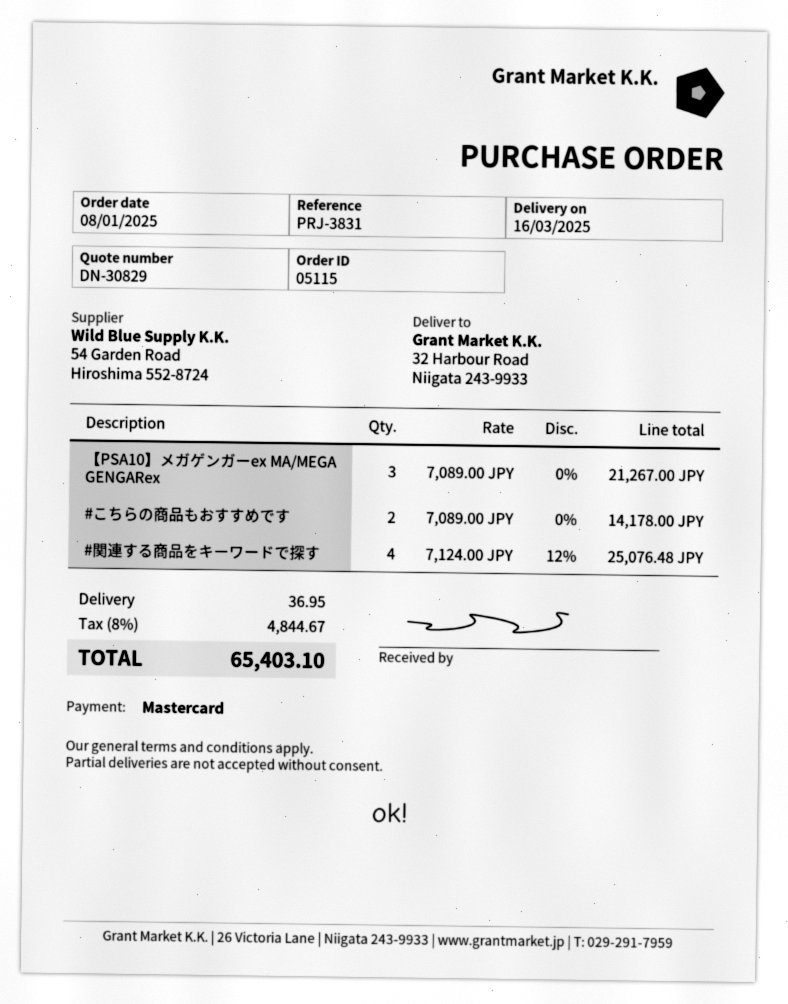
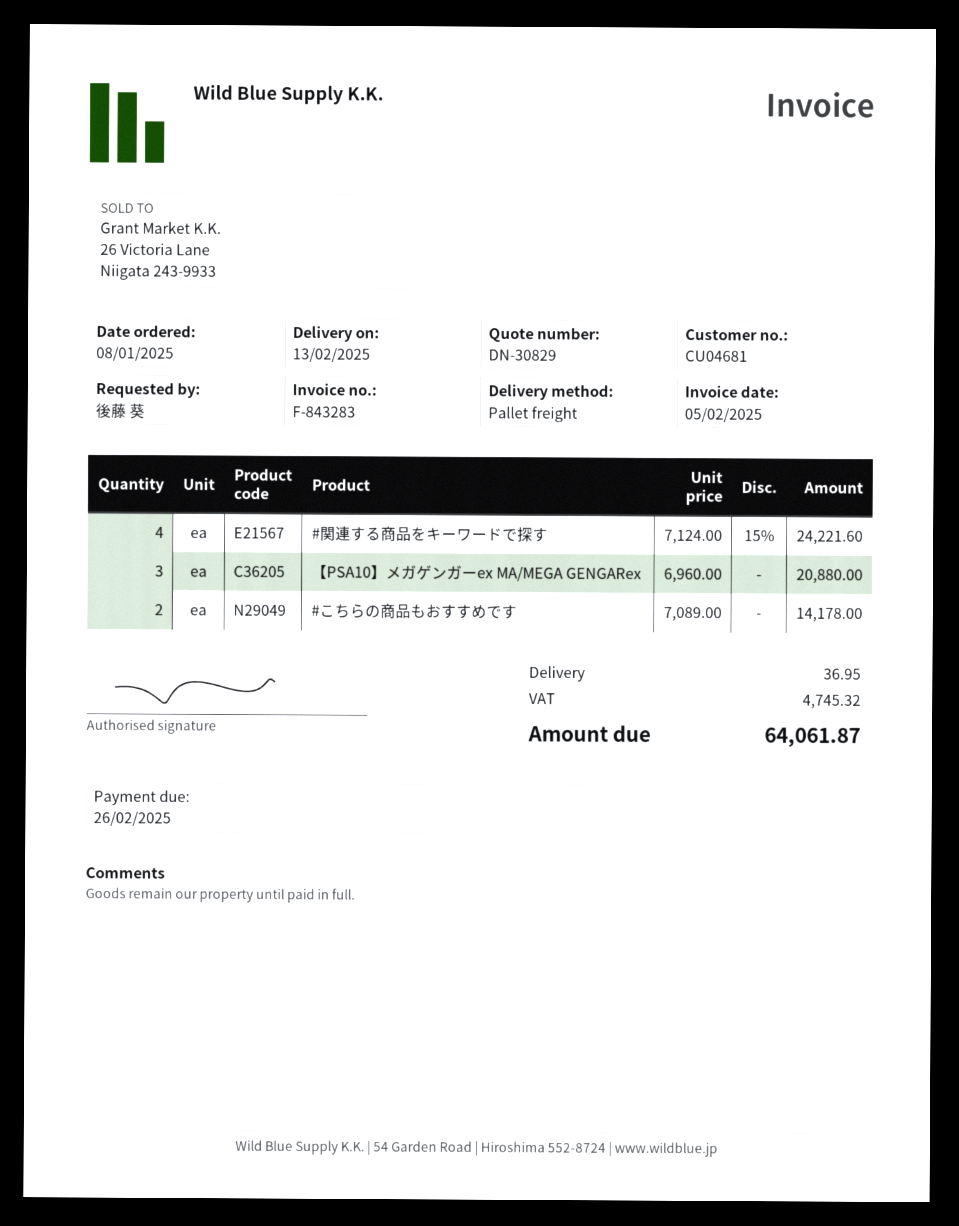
delivery date: 2025-03-16 -> 2025-02-13
【PSA10】メガゲンガーex MA/MEGA GENGARex: 3 x 7089.00 = 21267.00 -> 3 x 6960.00 = 20880.00
#関連する商品をキーワードで探す: 4 x 7124.00 - 12% = 25076.48 -> 4 x 7124.00 - 15% = 24221.60
tax: 4844.67 -> 4745.32
total: 65403.10 -> 64061.87

